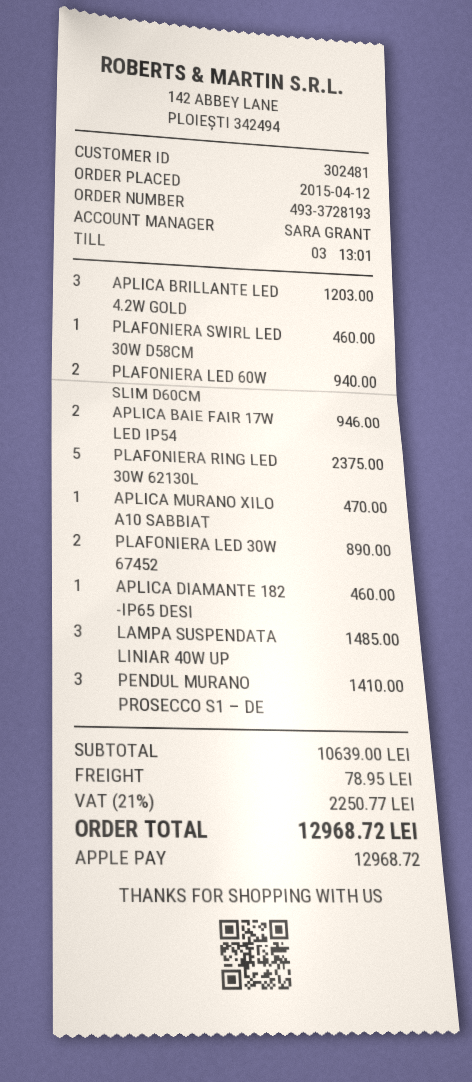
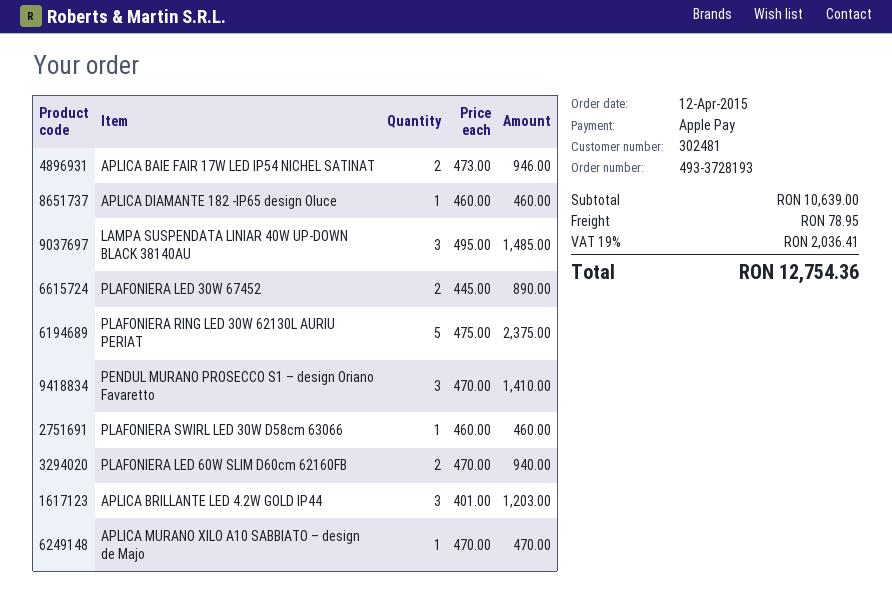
tax: 21% = 2250.77 -> 19% = 2036.41
total: 12968.72 -> 12754.36

